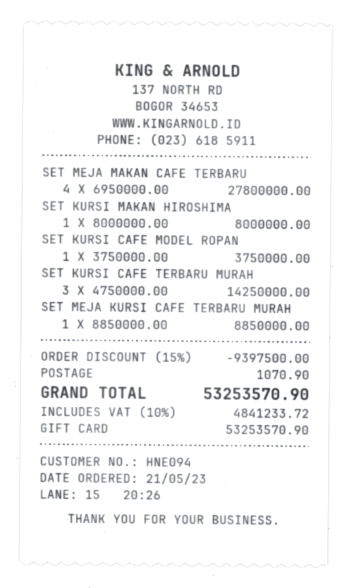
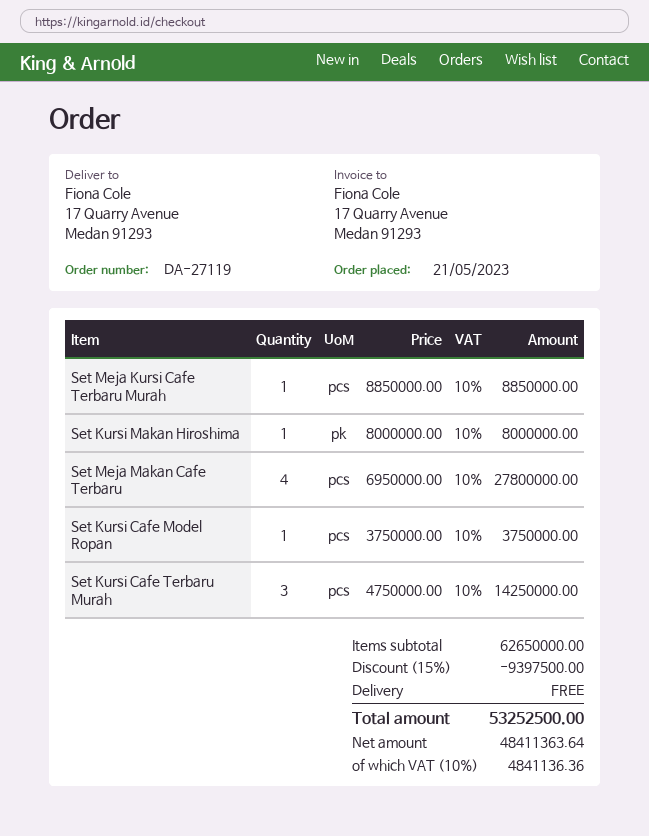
shipping: 1070.90 -> 0.00
tax: 10% = 4841233.72 -> 10% = 4841136.36
total: 53253570.90 -> 53252500.00

